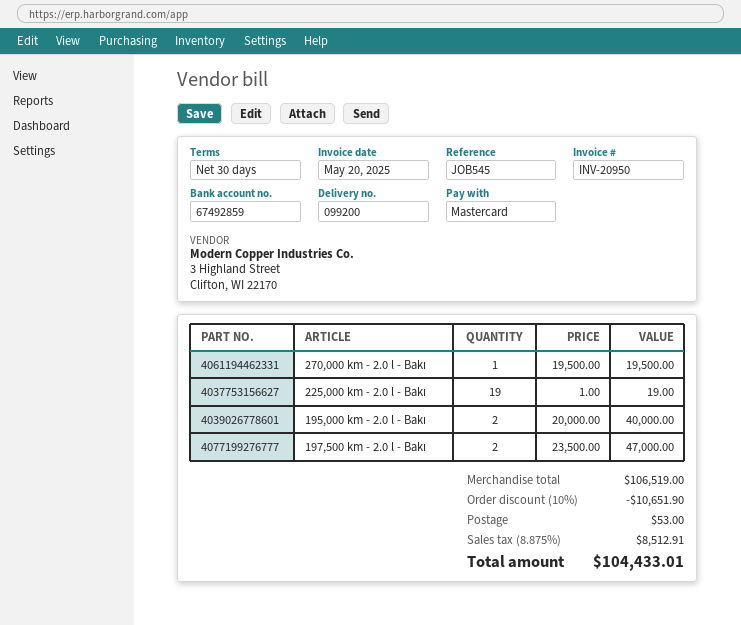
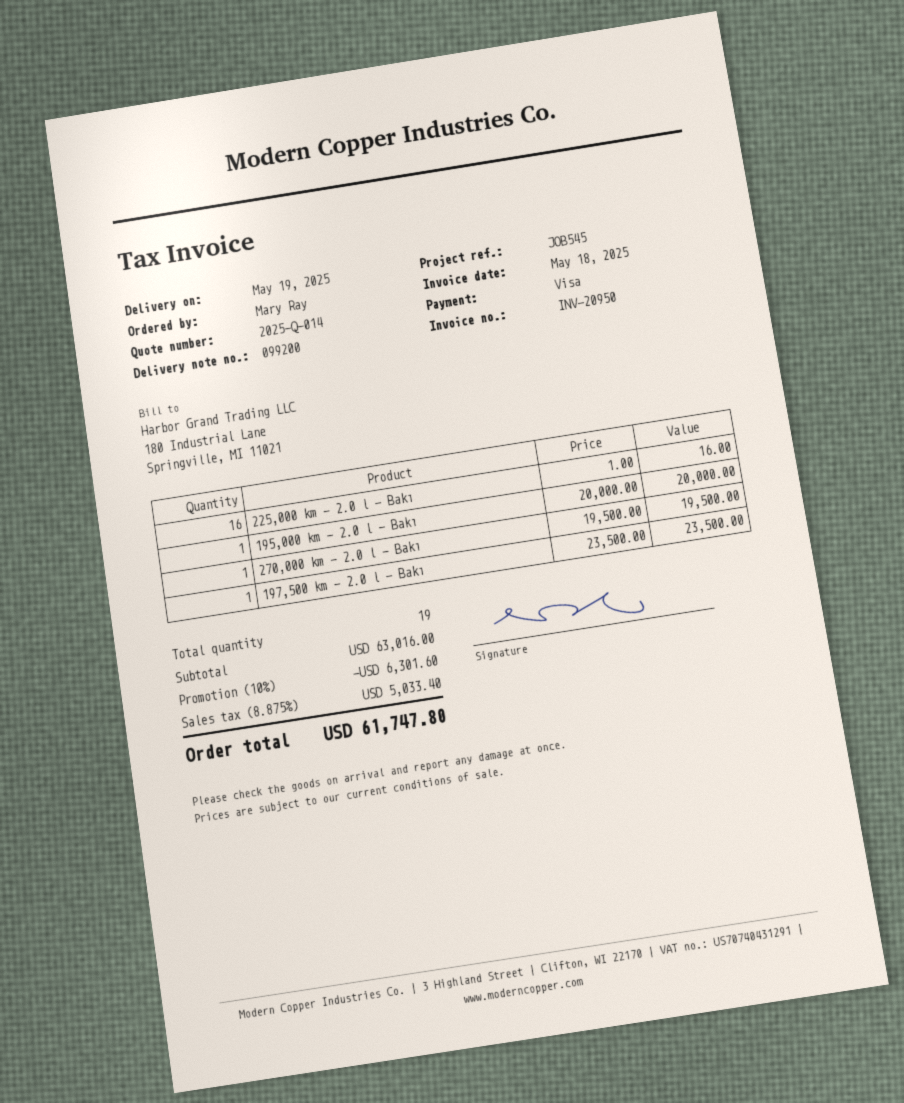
invoice date: 2025-05-20 -> 2025-05-18
payment method: Mastercard -> Visa
225,000 km - 2.0 l - Bakı: 19 x 1.00 = 19.00 -> 16 x 1.00 = 16.00
195,000 km - 2.0 l - Bakı: 2 x 20000.00 = 40000.00 -> 1 x 20000.00 = 20000.00
197,500 km - 2.0 l - Bakı: 2 x 23500.00 = 47000.00 -> 1 x 23500.00 = 23500.00
subtotal: 106519.00 -> 63016.00
discount: 10% = 10651.90 -> 10% = 6301.60
shipping: 53.00 -> none
tax: 8.875% = 8512.91 -> 8.875% = 5033.40
total: 104433.01 -> 61747.80

